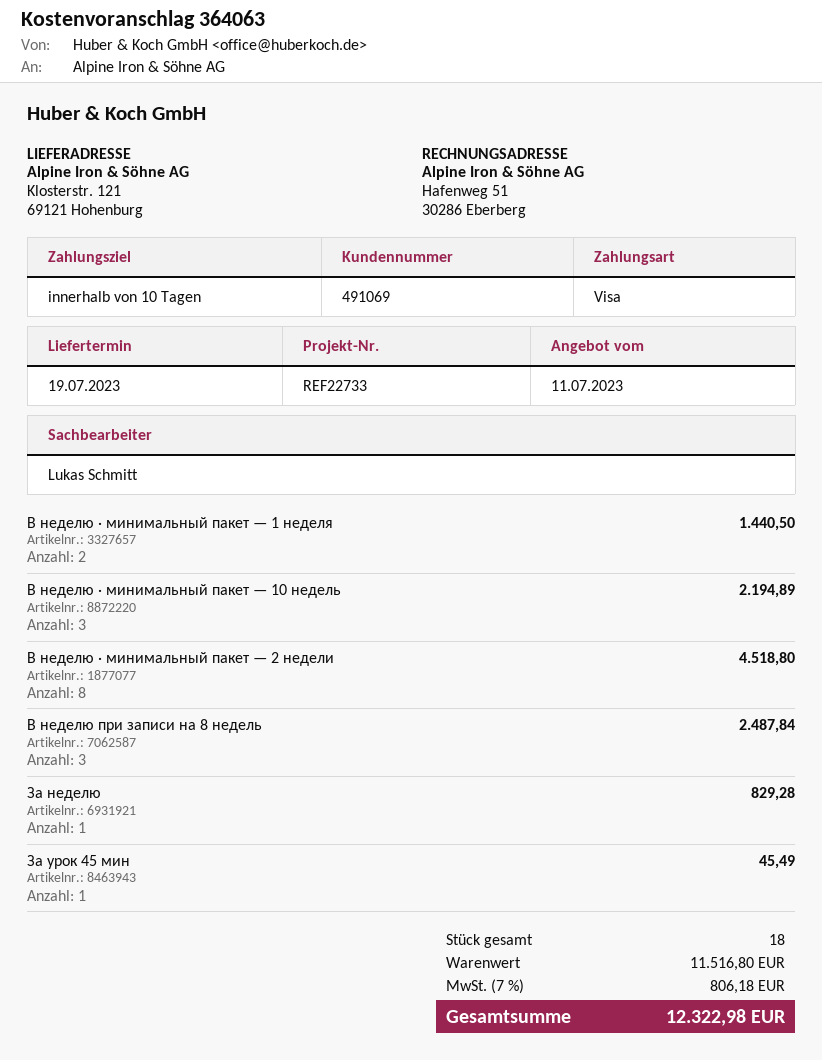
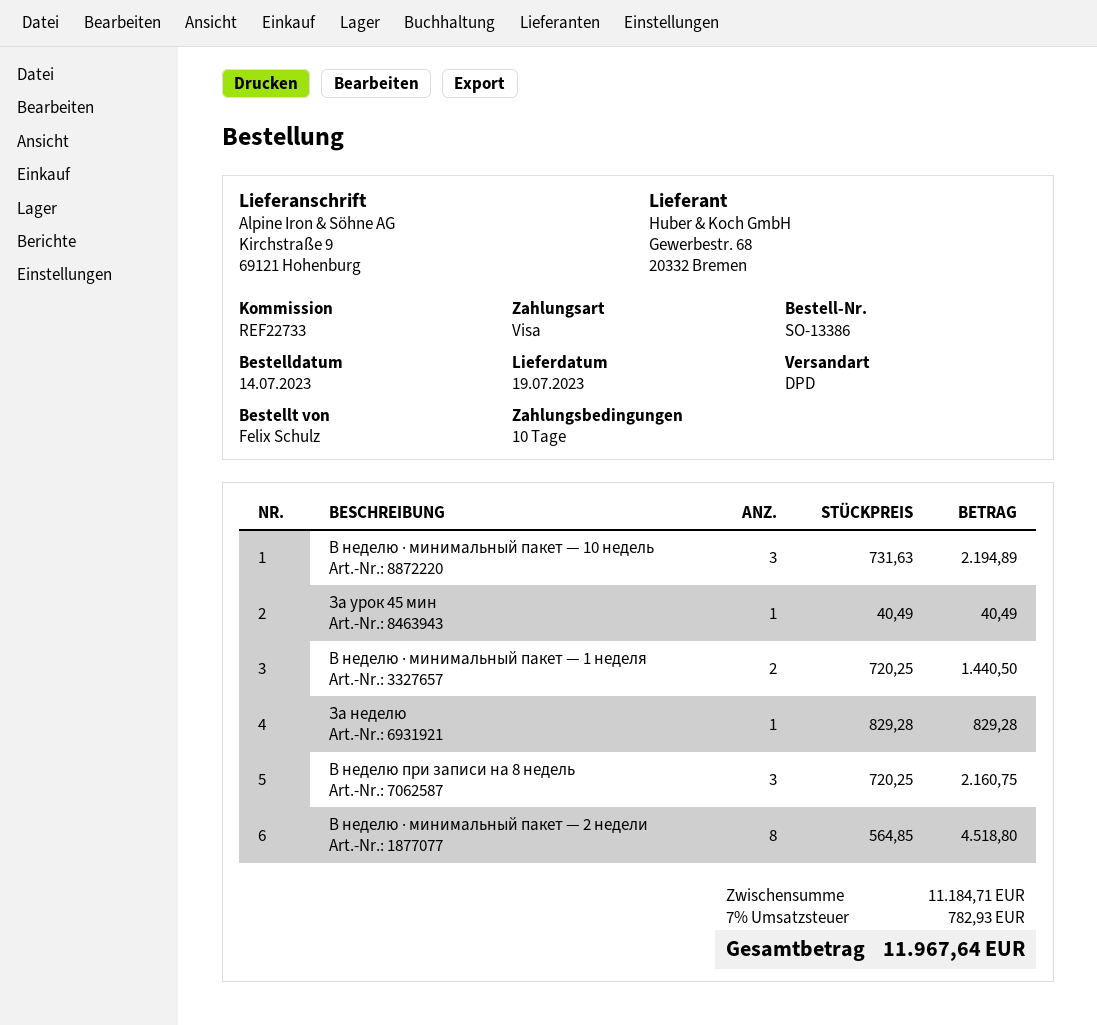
ship to: Klosterstr. 121, 69121 Hohenburg -> Kirchstraße 9, 69121 Hohenburg
В неделю при записи на 8 недель: 3 for 2487.84 -> 3 for 2160.75
За урок 45 мин: 1 for 45.49 -> 1 for 40.49
subtotal: 11516.80 -> 11184.71
tax: 7% = 806.18 -> 7% = 782.93
total: 12322.98 -> 11967.64

